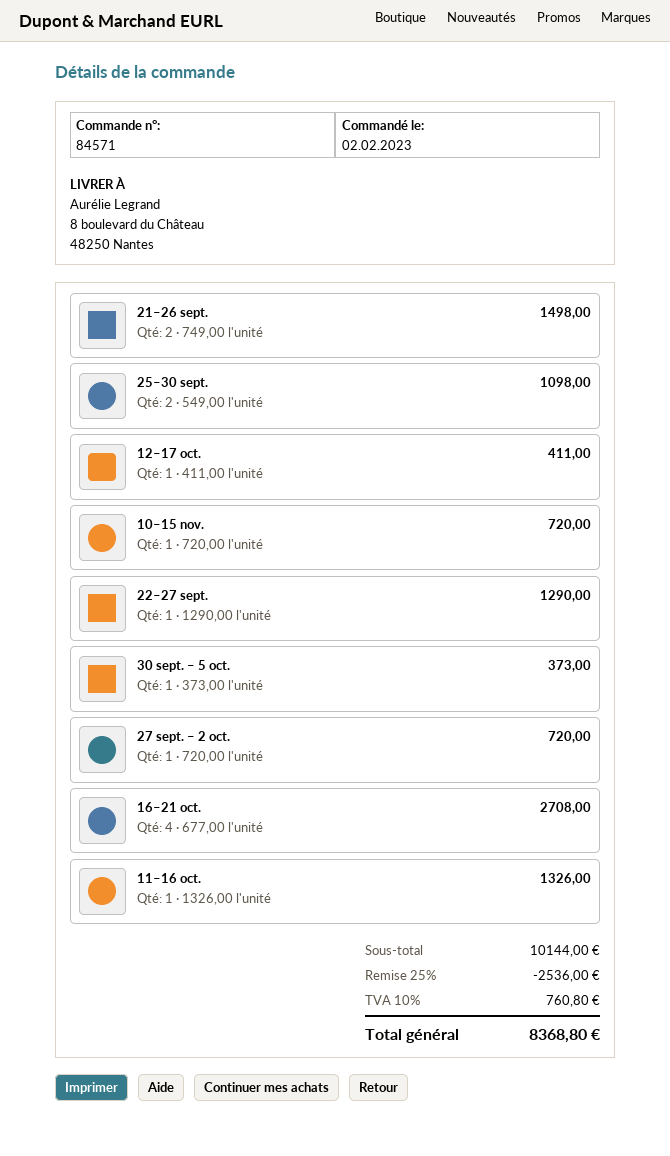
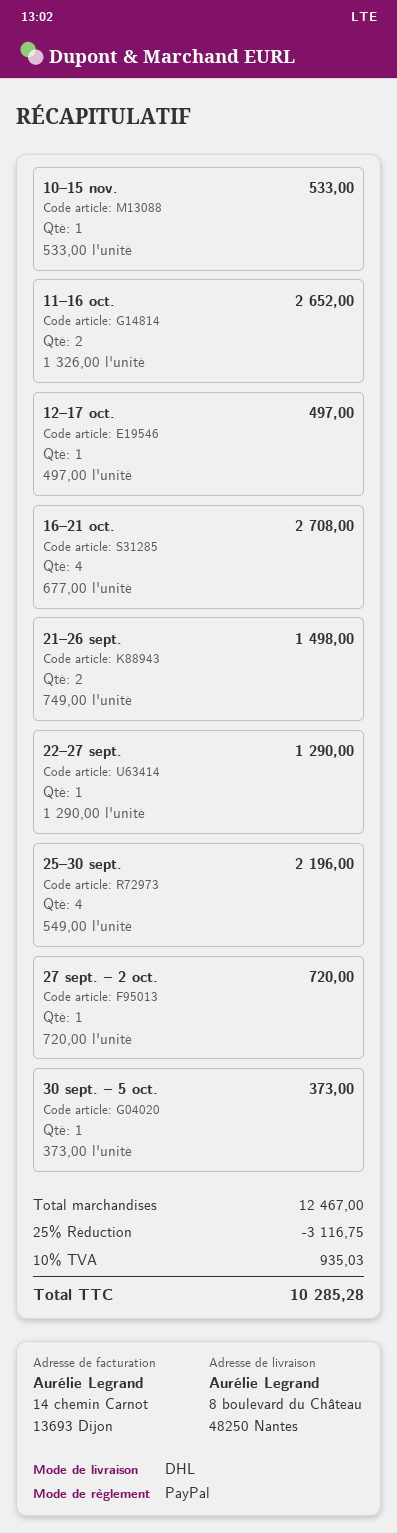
25–30 sept.: 2 x 549.00 = 1098.00 -> 4 x 549.00 = 2196.00
12–17 oct.: 1 x 411.00 = 411.00 -> 1 x 497.00 = 497.00
10–15 nov.: 1 x 720.00 = 720.00 -> 1 x 533.00 = 533.00
11–16 oct.: 1 x 1326.00 = 1326.00 -> 2 x 1326.00 = 2652.00
subtotal: 10144.00 -> 12467.00
discount: 25% = 2536.00 -> 25% = 3116.75
tax: 10% = 760.80 -> 10% = 935.03
total: 8368.80 -> 10285.28

